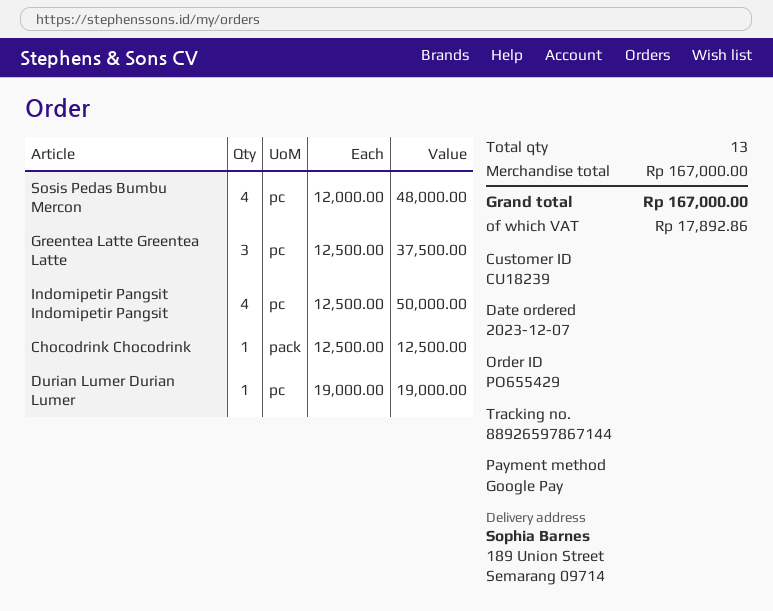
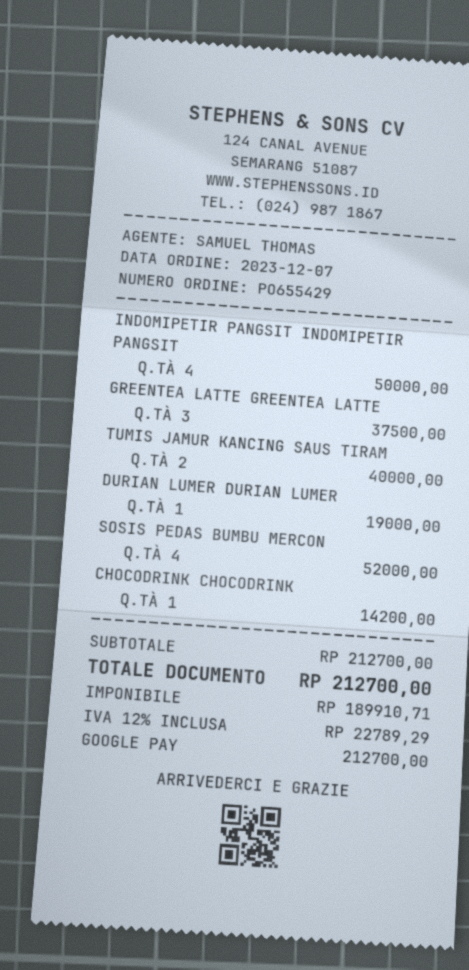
Sosis Pedas Bumbu Mercon: 4 for 48000.00 -> 4 for 52000.00
Chocodrink Chocodrink: 1 for 12500.00 -> 1 for 14200.00
TUMIS JAMUR KANCING SAUS TIRAM: none -> 2 for 40000.00
subtotal: 167000.00 -> 212700.00
tax: 17892.86 -> 22789.29
total: 167000.00 -> 212700.00

